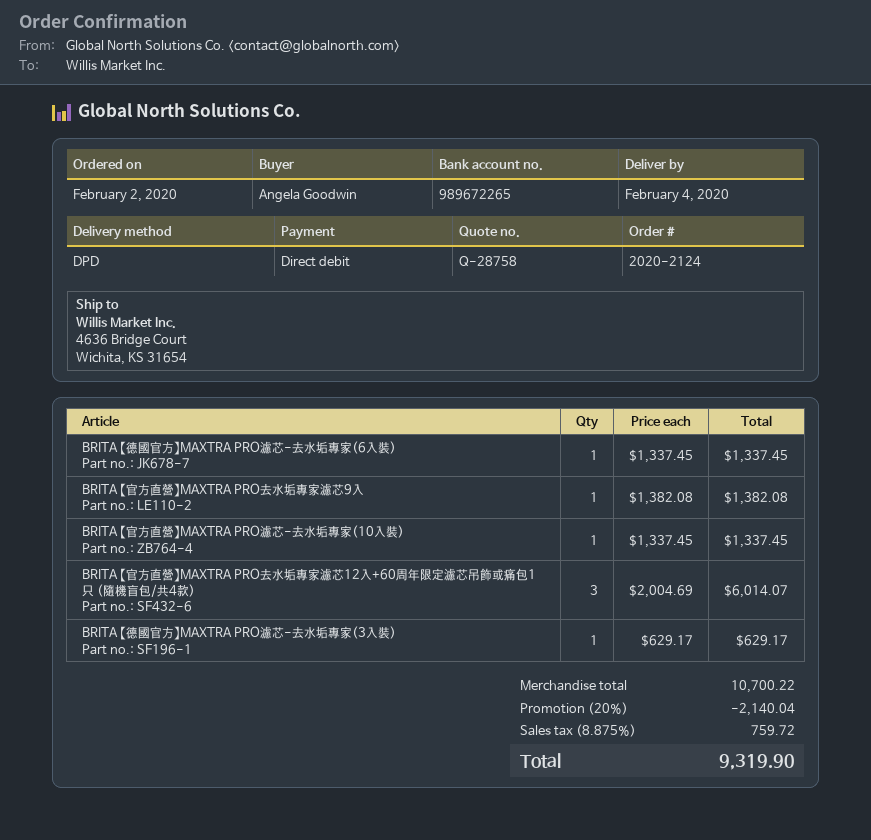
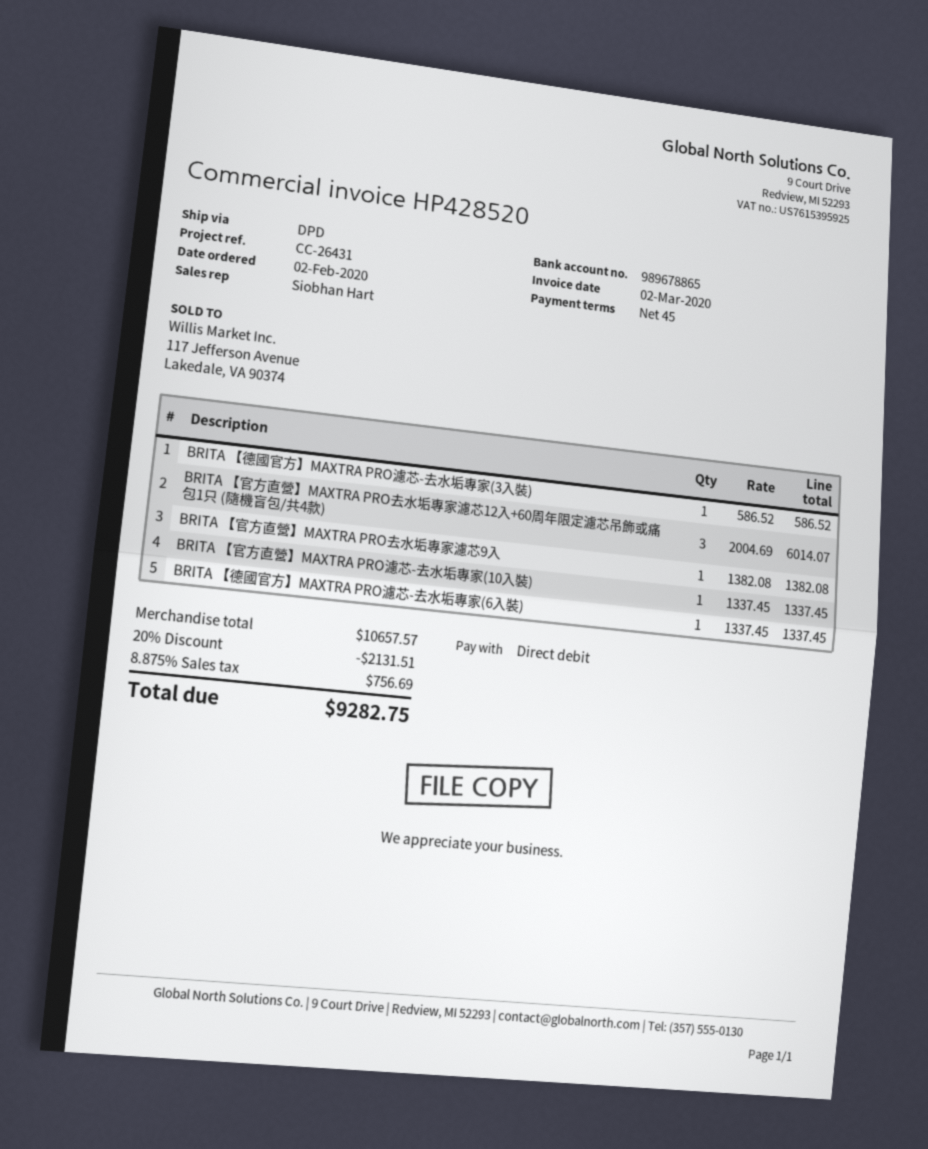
bank account: 989672265 -> 989678865
BRITA 【德國官方】MAXTRA PRO濾芯-去水垢專家(3入裝): 1 x 629.17 = 629.17 -> 1 x 586.52 = 586.52
subtotal: 10700.22 -> 10657.57
discount: 20% = 2140.04 -> 20% = 2131.51
tax: 8.875% = 759.72 -> 8.875% = 756.69
total: 9319.90 -> 9282.75

